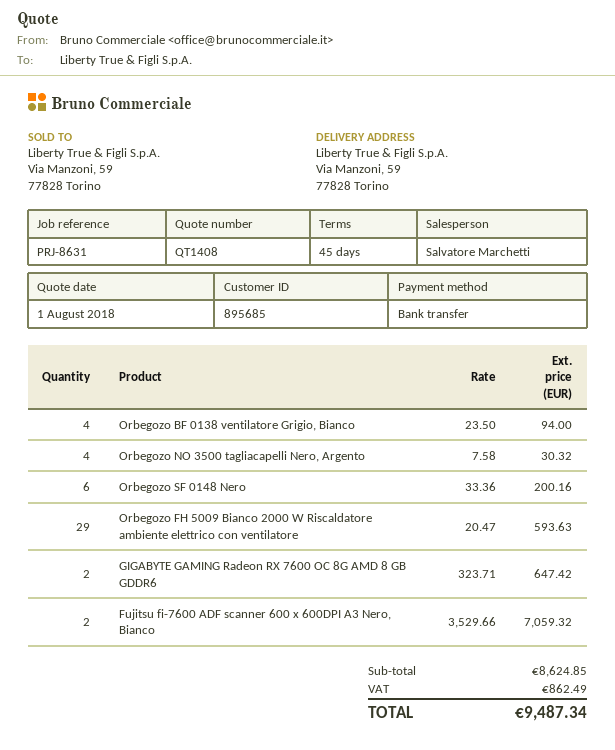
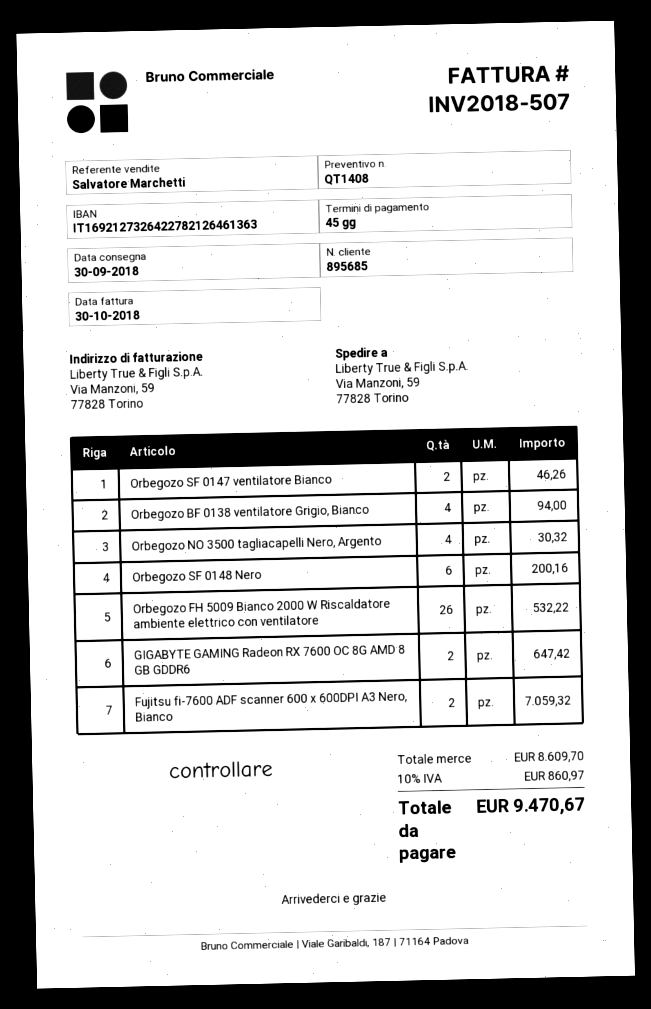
Orbegozo FH 5009 Bianco 2000 W Riscaldatore ambiente elettrico con ventilatore: 29 for 593.63 -> 26 for 532.22
Orbegozo SF 0147 ventilatore Bianco: none -> 2 for 46.26
subtotal: 8624.85 -> 8609.70
tax: 862.49 -> 860.97
total: 9487.34 -> 9470.67

